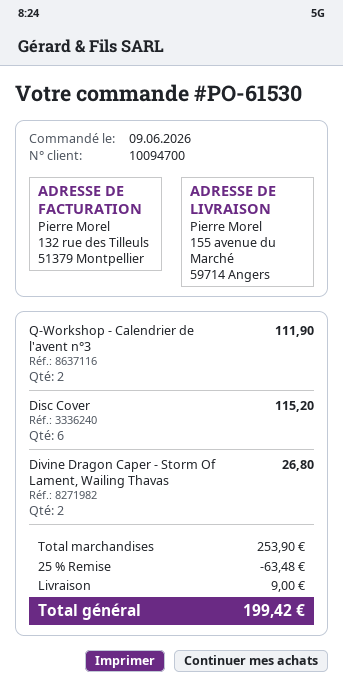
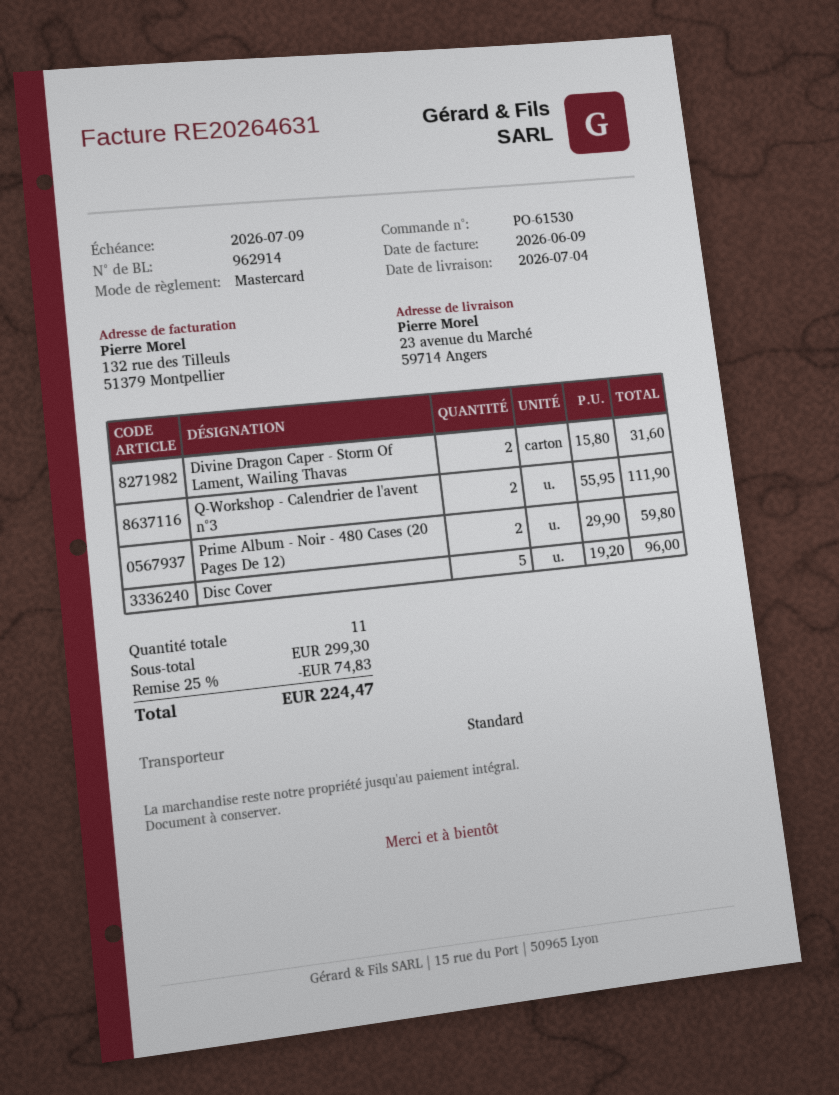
ship to: 155 avenue du Marché, 59714 Angers -> 23 avenue du Marché, 59714 Angers
Disc Cover: 6 for 115.20 -> 5 for 96.00
Divine Dragon Caper - Storm Of Lament, Wailing Thavas: 2 for 26.80 -> 2 for 31.60
Prime Album - Noir - 480 Cases (20 Pages De 12): none -> 2 for 59.80
subtotal: 253.90 -> 299.30
discount: 25% = 63.48 -> 25% = 74.83
shipping: 9.00 -> none
total: 199.42 -> 224.47

